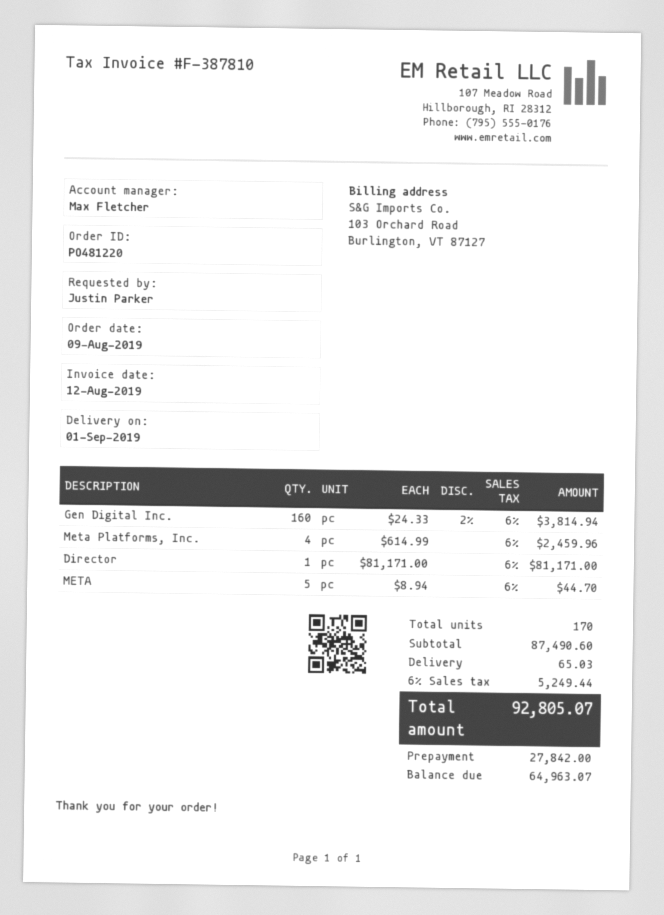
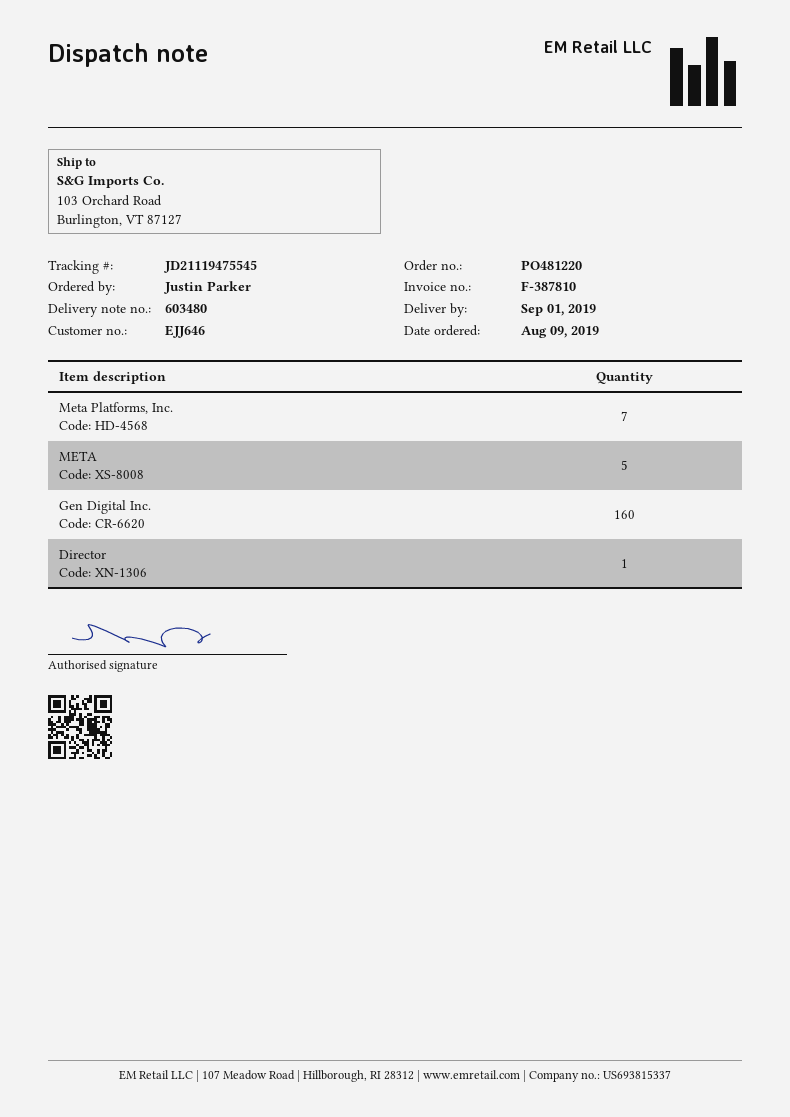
Meta Platforms, Inc.: 4 -> 7

